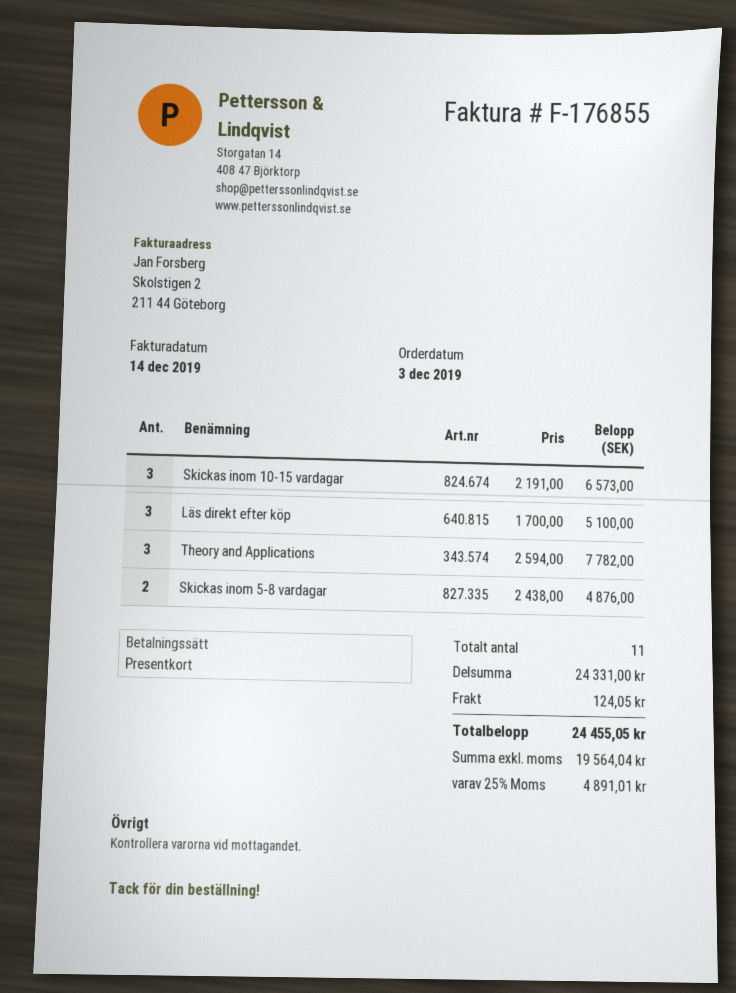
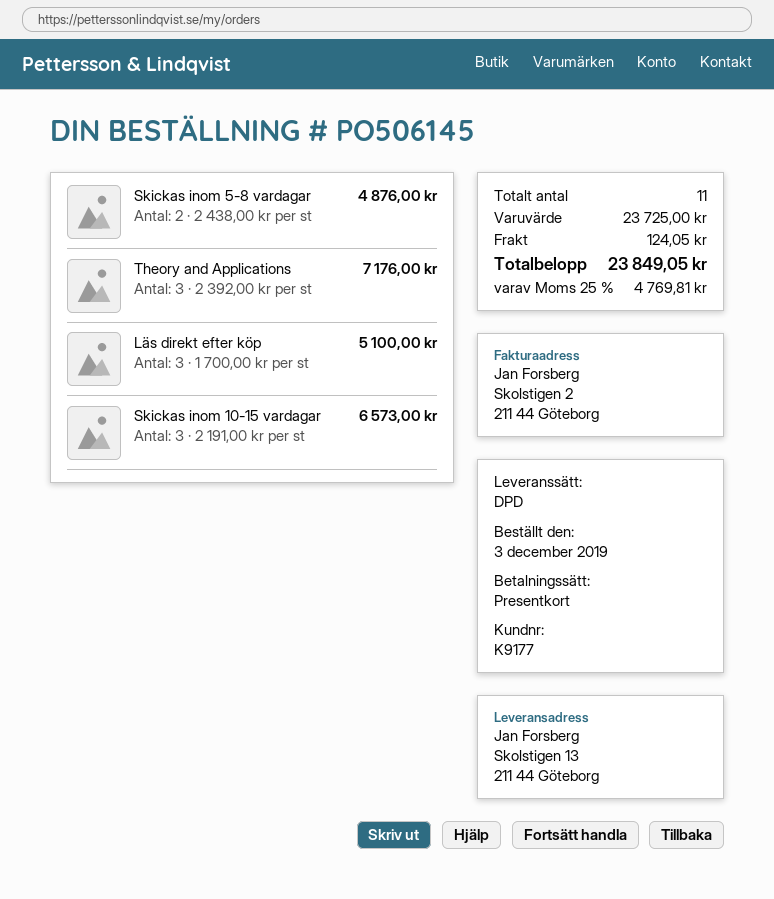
Theory and Applications: 3 x 2594.00 = 7782.00 -> 3 x 2392.00 = 7176.00
subtotal: 24331.00 -> 23725.00
tax: 25% = 4891.01 -> 25% = 4769.81
total: 24455.05 -> 23849.05

